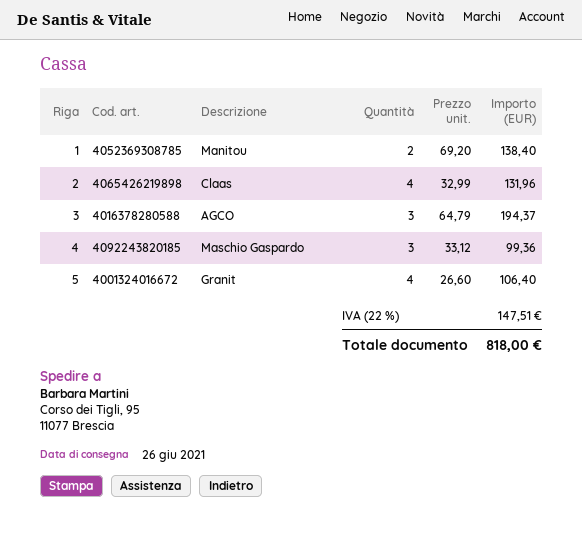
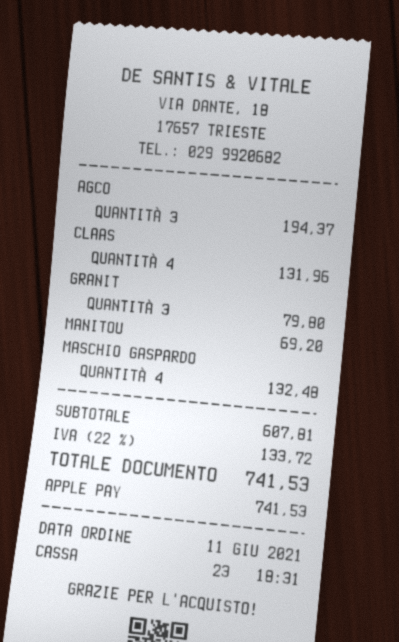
Manitou: 2 for 138.40 -> 1 for 69.20
Maschio Gaspardo: 3 for 99.36 -> 4 for 132.48
Granit: 4 for 106.40 -> 3 for 79.80
tax: 22% = 147.51 -> 22% = 133.72
total: 818.00 -> 741.53

